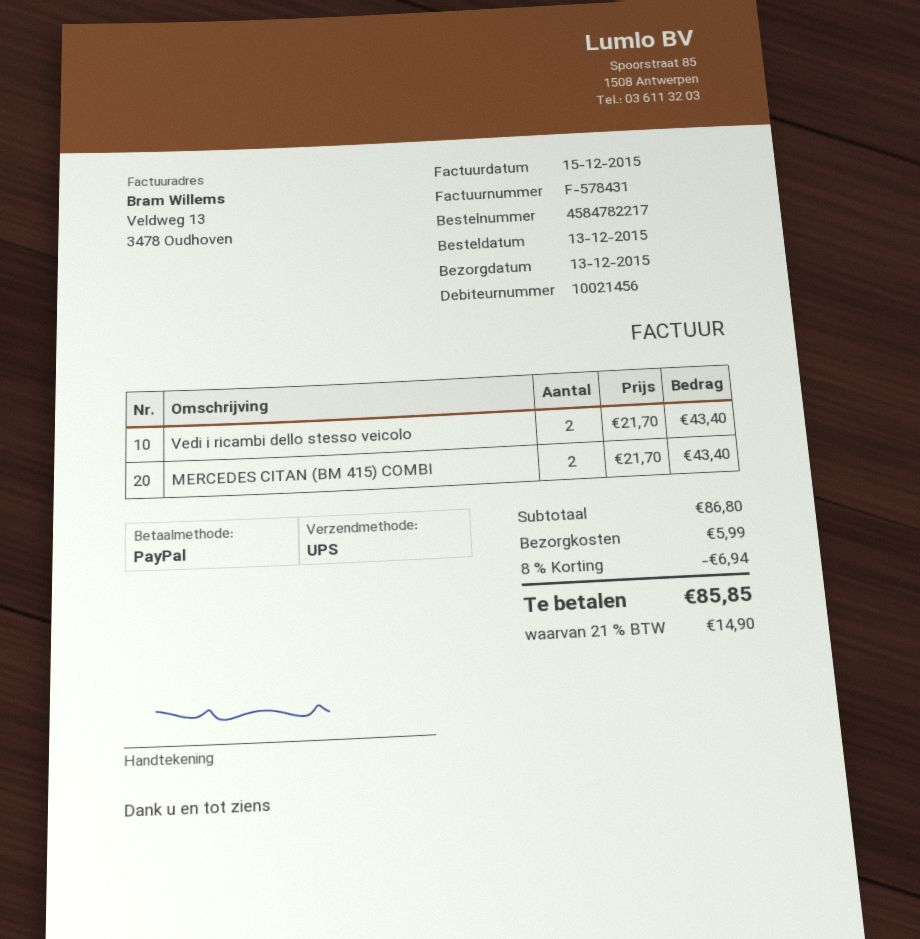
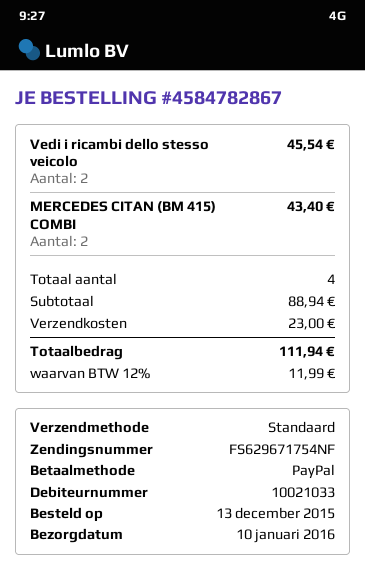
order number: 4584782217 -> 4584782867
delivery date: 2015-12-13 -> 2016-01-10
customer number: 10021456 -> 10021033
shipping method: UPS -> standard
Vedi i ricambi dello stesso veicolo: 2 for 43.40 -> 2 for 45.54
subtotal: 86.80 -> 88.94
discount: 8% = 6.94 -> none
shipping: 5.99 -> 23.00
tax: 21% = 14.90 -> 12% = 11.99
total: 85.85 -> 111.94

